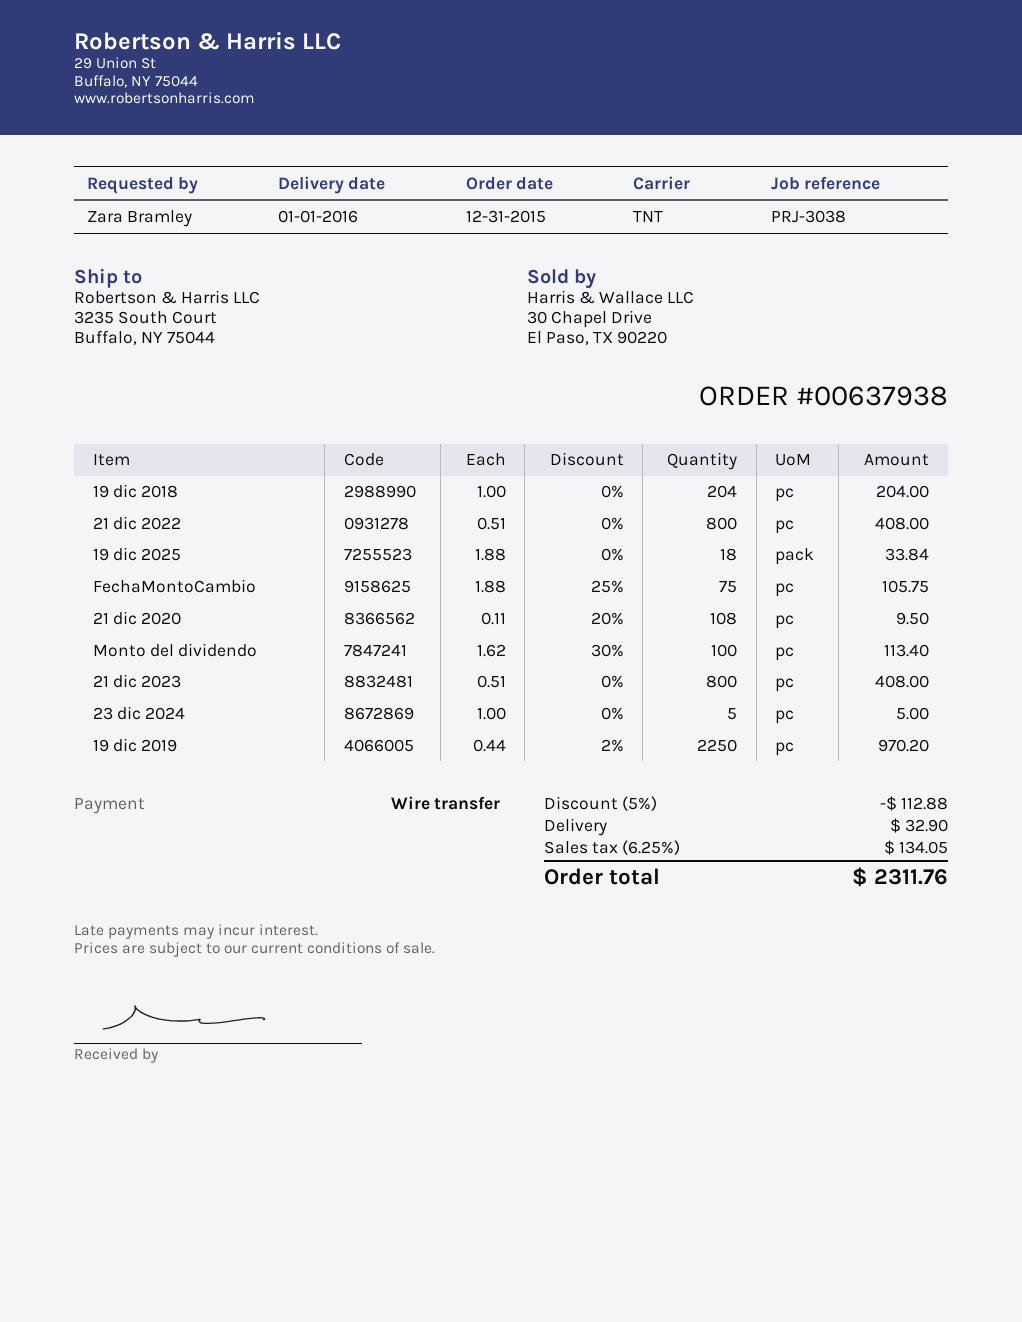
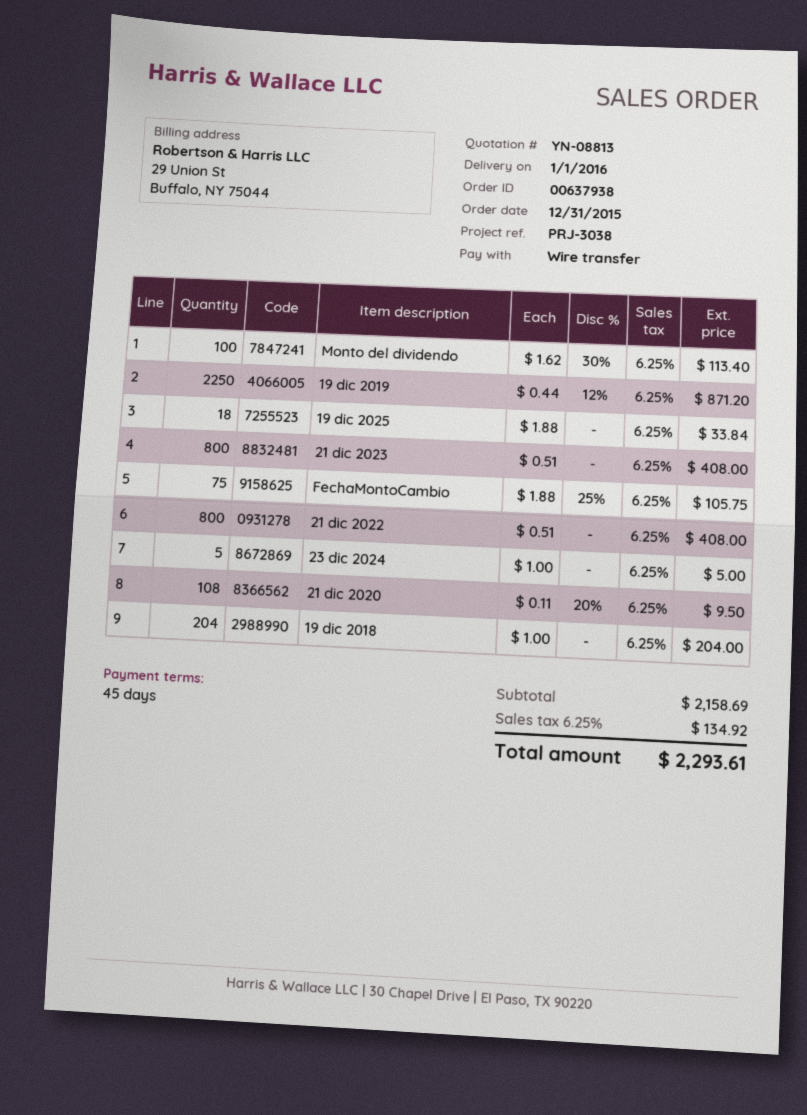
19 dic 2019: 2250 x 0.44 - 2% = 970.20 -> 2250 x 0.44 - 12% = 871.20
discount: 5% = 112.88 -> none
shipping: 32.90 -> none
tax: 6.25% = 134.05 -> 6.25% = 134.92
total: 2311.76 -> 2293.61

